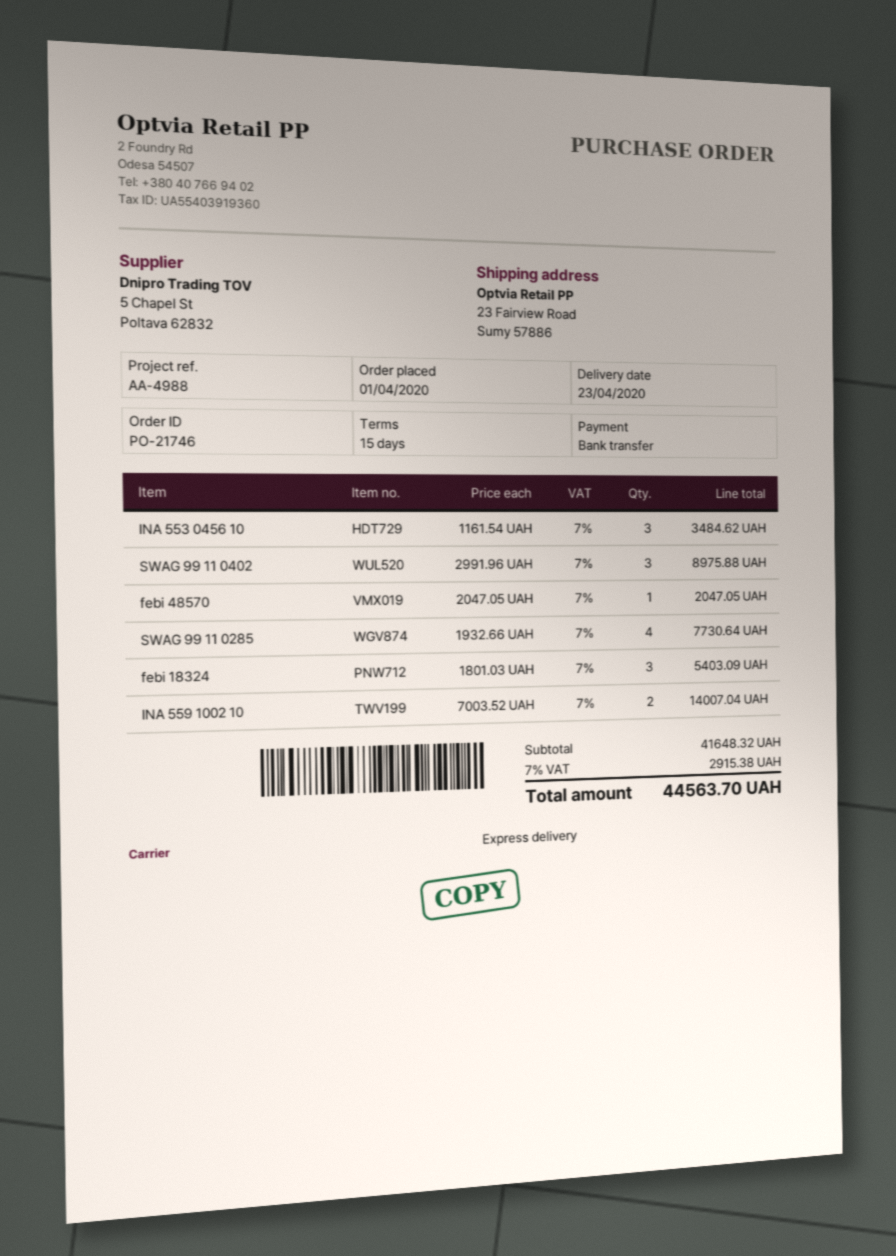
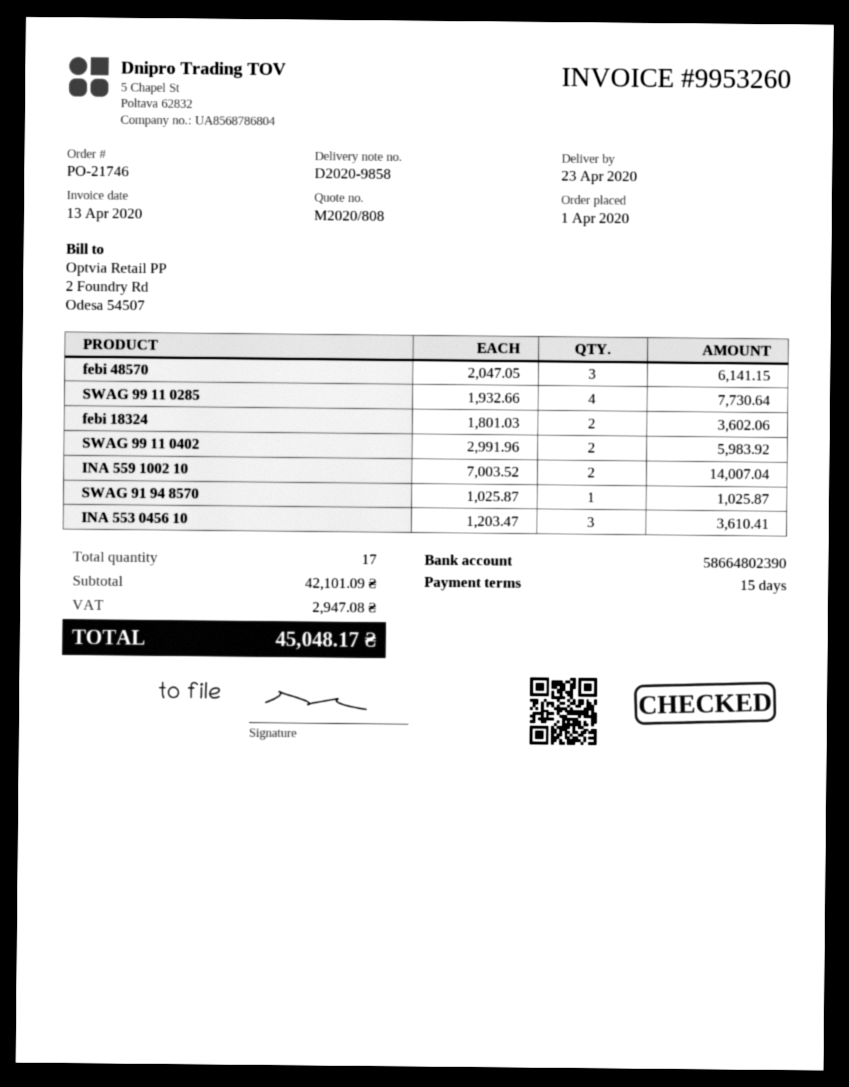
INA 553 0456 10: 3 x 1161.54 = 3484.62 -> 3 x 1203.47 = 3610.41
SWAG 99 11 0402: 3 x 2991.96 = 8975.88 -> 2 x 2991.96 = 5983.92
febi 48570: 1 x 2047.05 = 2047.05 -> 3 x 2047.05 = 6141.15
febi 18324: 3 x 1801.03 = 5403.09 -> 2 x 1801.03 = 3602.06
SWAG 91 94 8570: none -> 1 x 1025.87 = 1025.87
subtotal: 41648.32 -> 42101.09
tax: 2915.38 -> 2947.08
total: 44563.70 -> 45048.17

